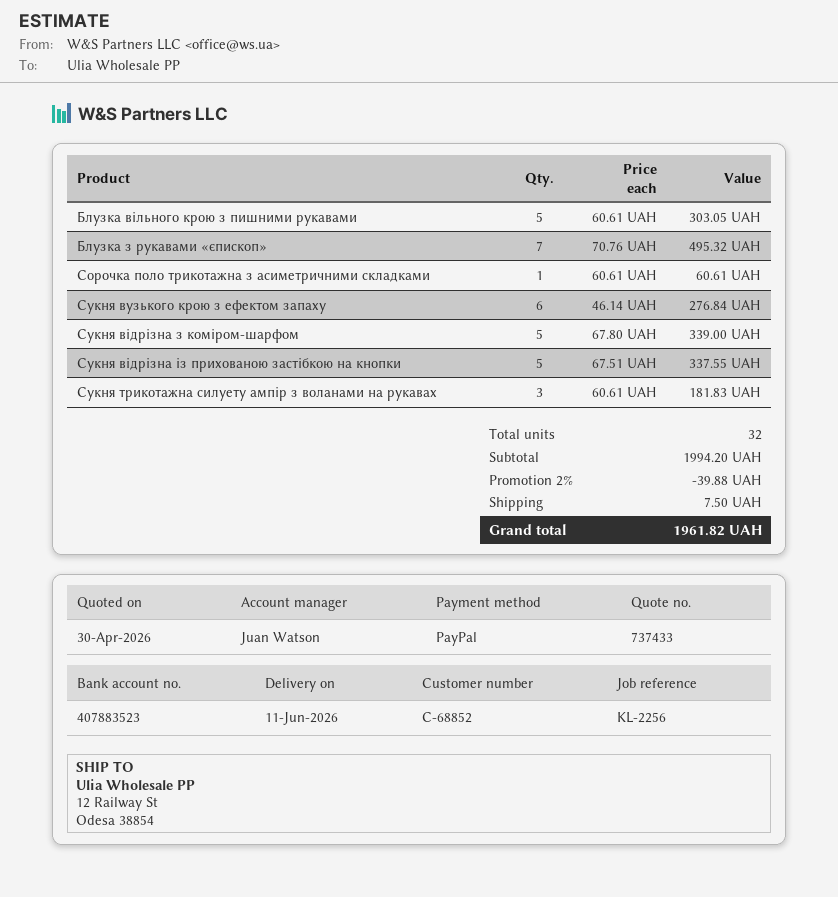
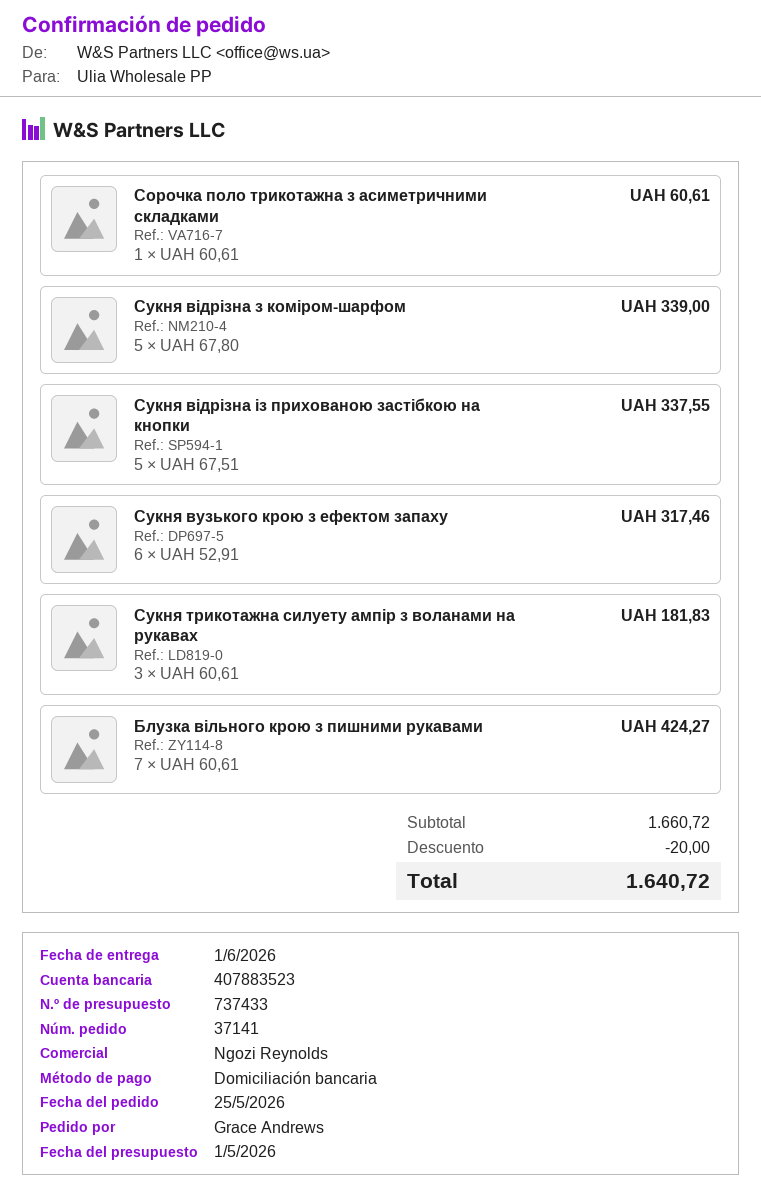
quote date: 2026-04-30 -> 2026-05-01
delivery date: 2026-06-11 -> 2026-06-01
sales rep: Juan Watson -> Ngozi Reynolds
payment method: PayPal -> direct debit
Блузка вільного крою з пишними рукавами: 5 x 60.61 = 303.05 -> 7 x 60.61 = 424.27
Блузка з рукавами «єпископ»: 7 x 70.76 = 495.32 -> none
Сукня вузького крою з ефектом запаху: 6 x 46.14 = 276.84 -> 6 x 52.91 = 317.46
subtotal: 1994.20 -> 1660.72
discount: 39.88 -> 20.00
shipping: 7.50 -> none
total: 1961.82 -> 1640.72

